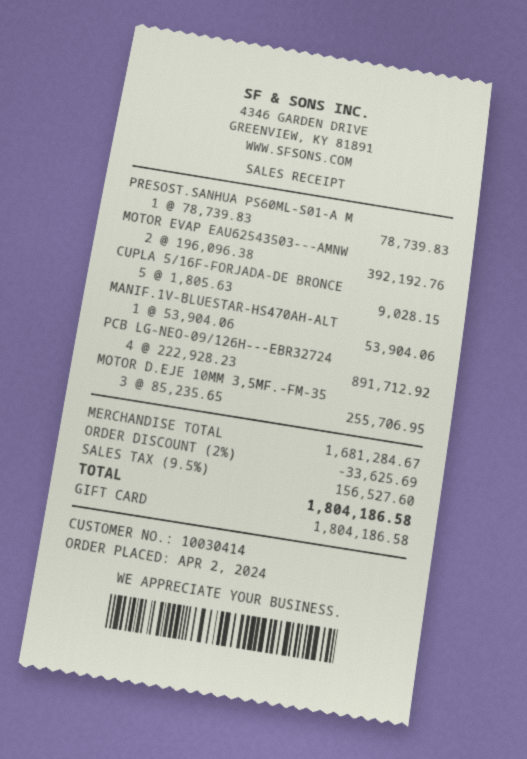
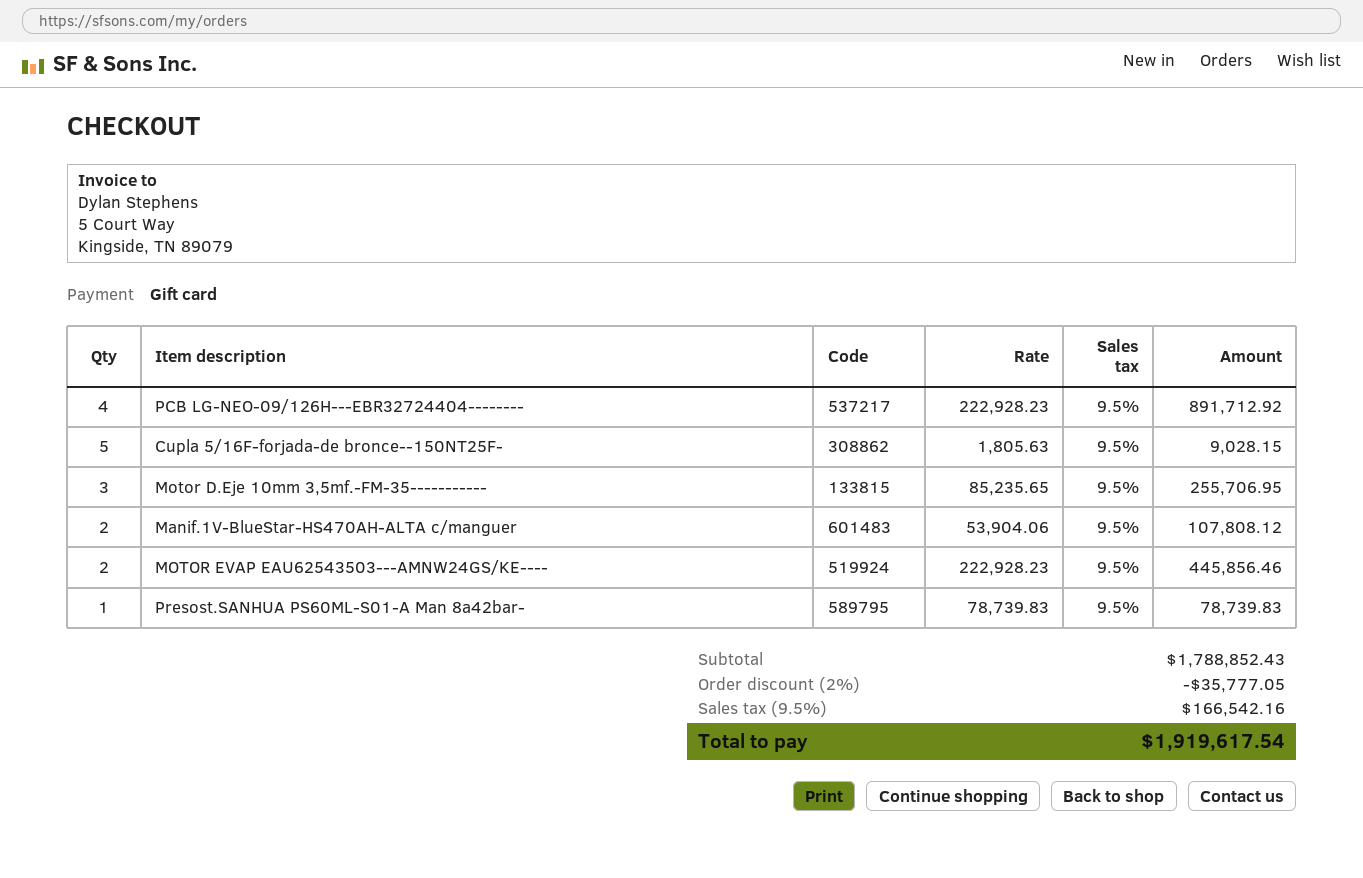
MOTOR EVAP EAU62543503---AMNW: 2 x 196096.38 = 392192.76 -> 2 x 222928.23 = 445856.46
MANIF.1V-BLUESTAR-HS470AH-ALT: 1 x 53904.06 = 53904.06 -> 2 x 53904.06 = 107808.12
subtotal: 1681284.67 -> 1788852.43
discount: 2% = 33625.69 -> 2% = 35777.05
tax: 9.5% = 156527.60 -> 9.5% = 166542.16
total: 1804186.58 -> 1919617.54

